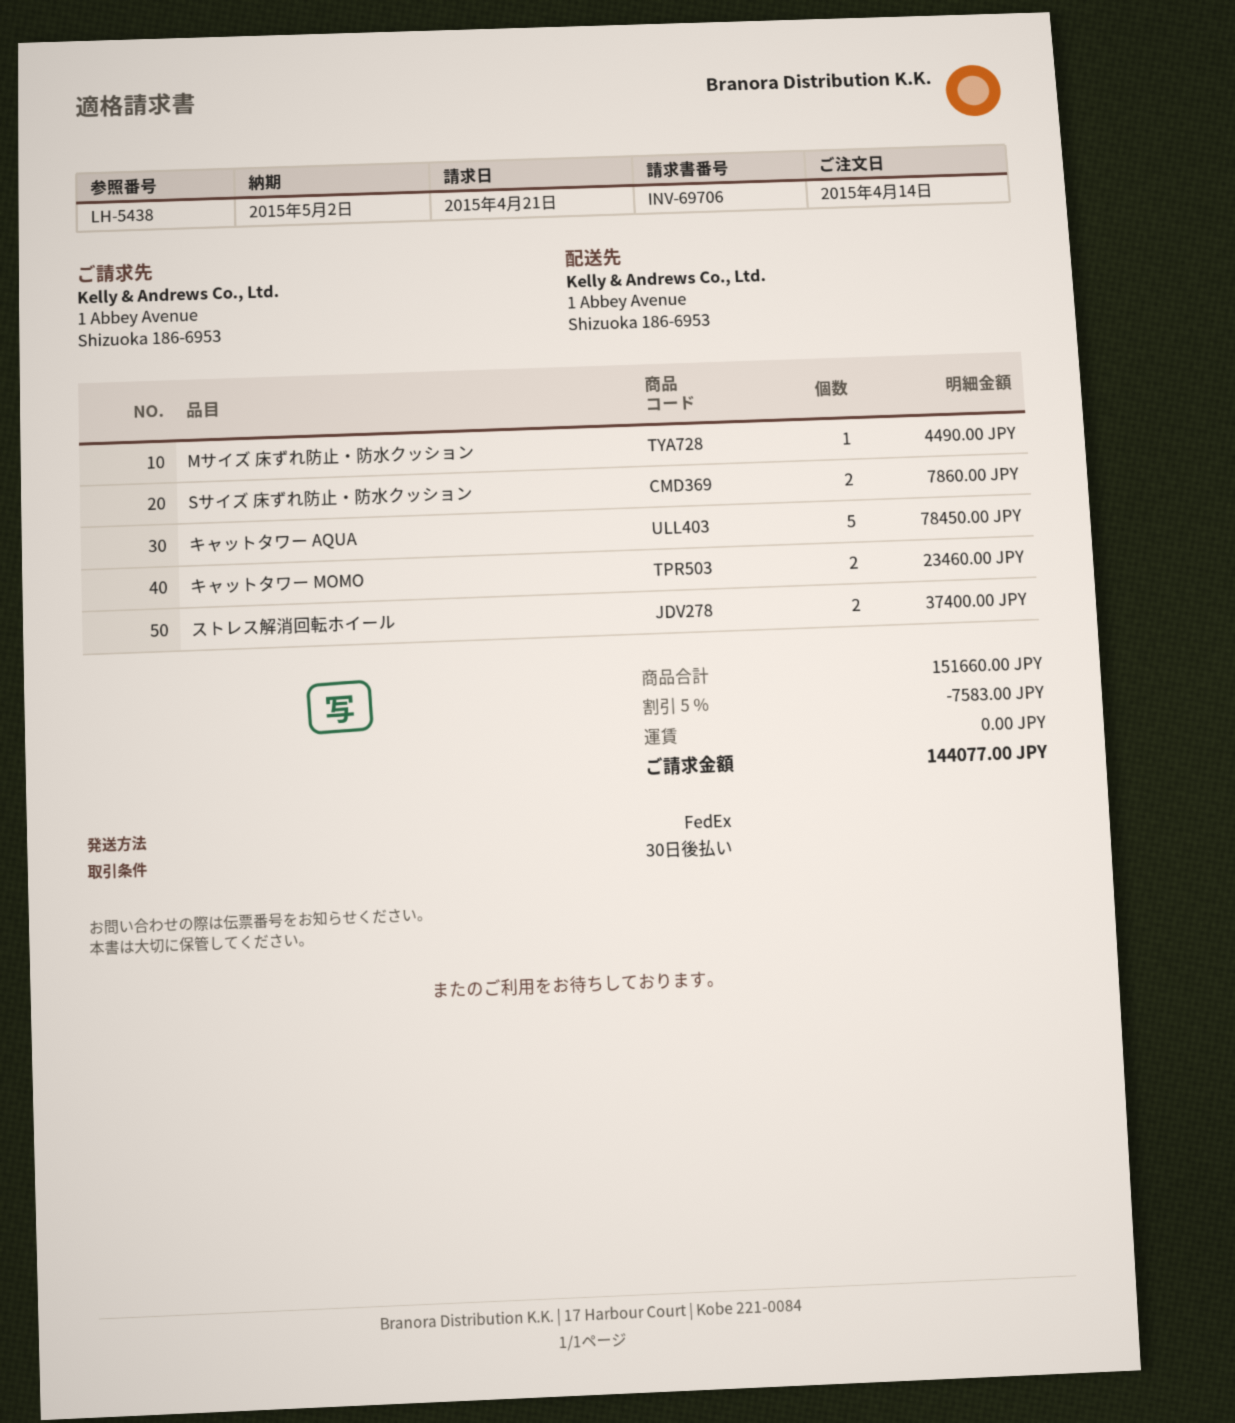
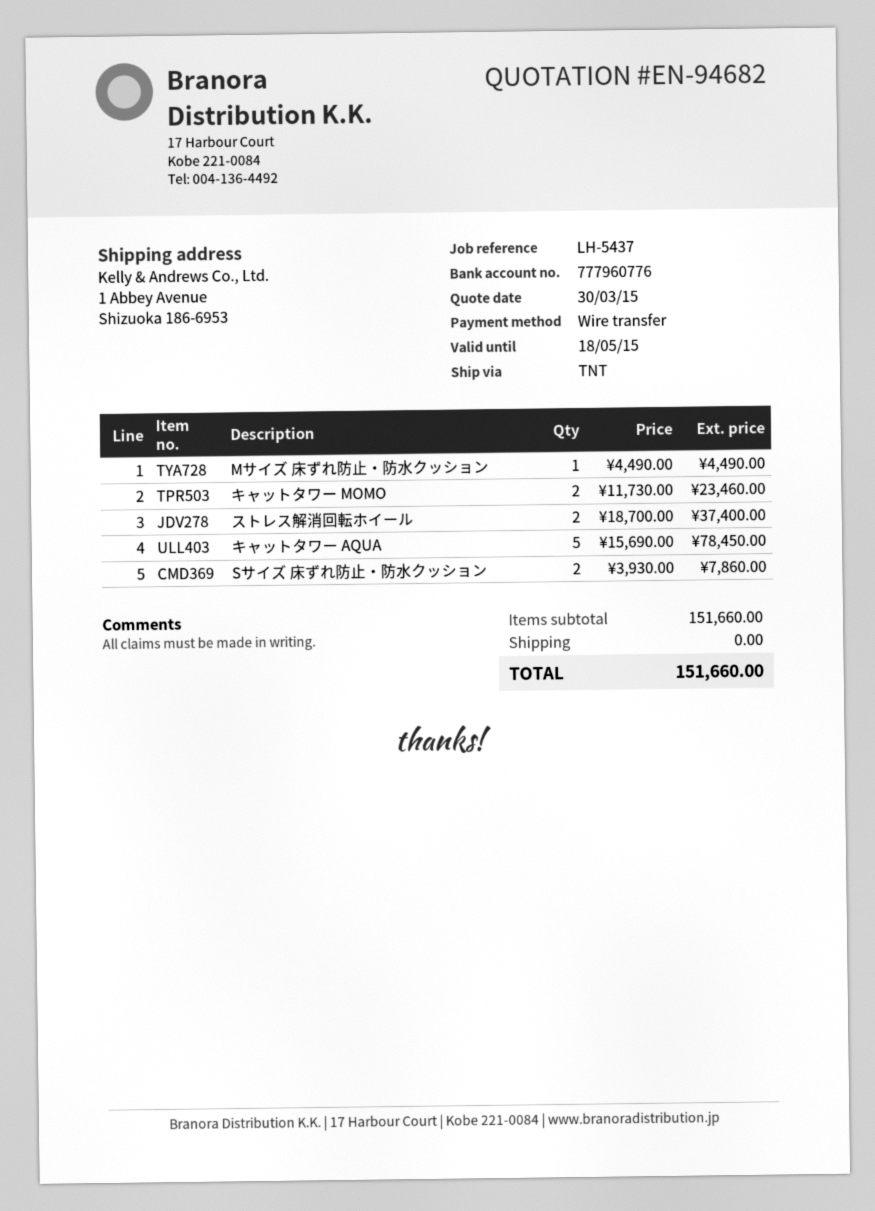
reference: LH-5438 -> LH-5437
shipping method: FedEx -> TNT
discount: 5% = 7583.00 -> none
total: 144077.00 -> 151660.00

